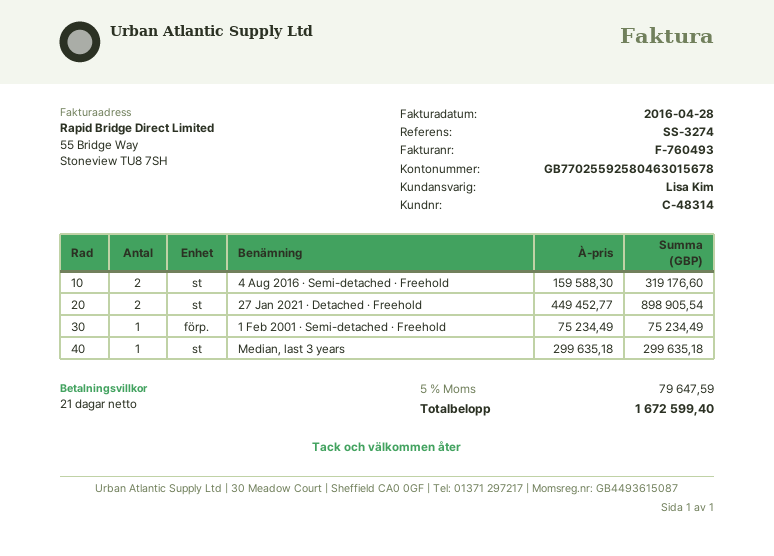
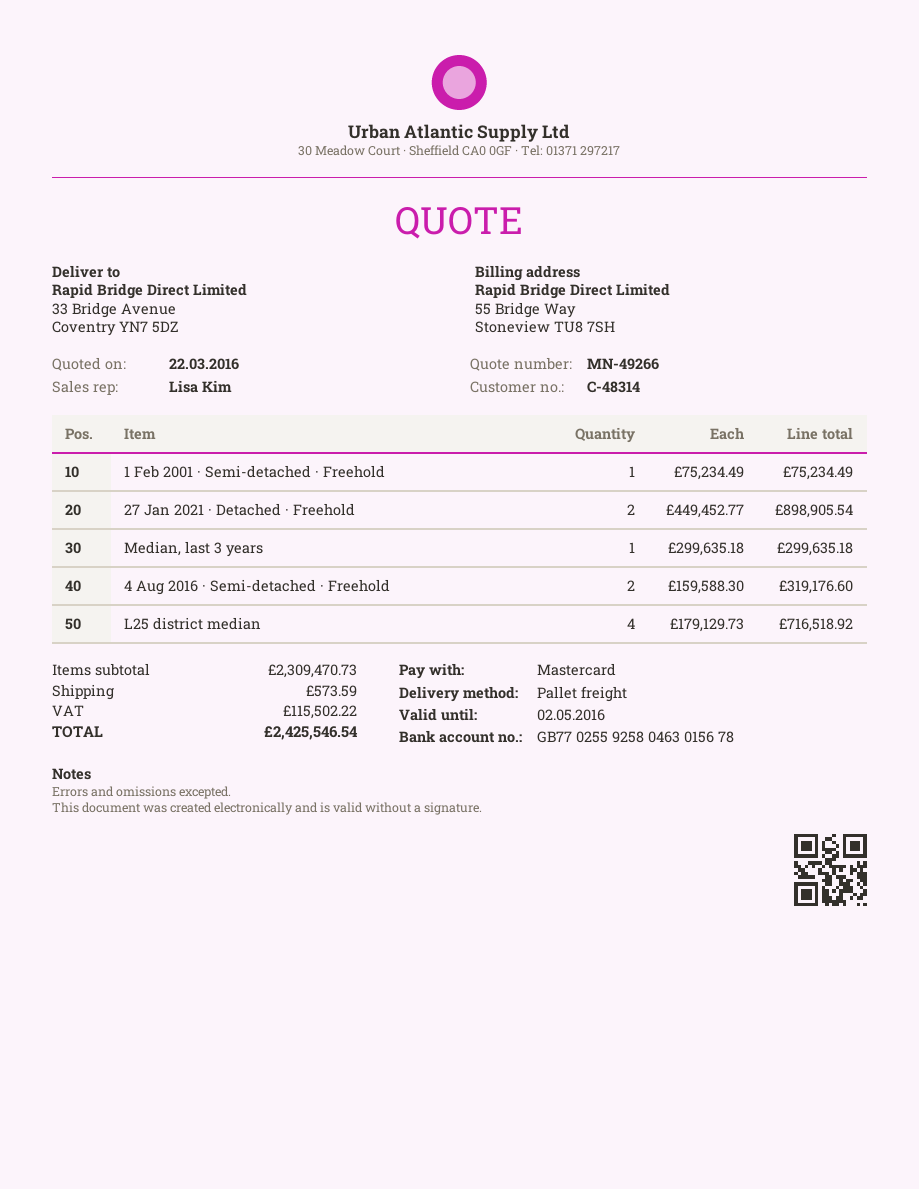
L25 district median: none -> 4 x 179129.73 = 716518.92
shipping: none -> 573.59
tax: 79647.59 -> 115502.22
total: 1672599.40 -> 2425546.54

